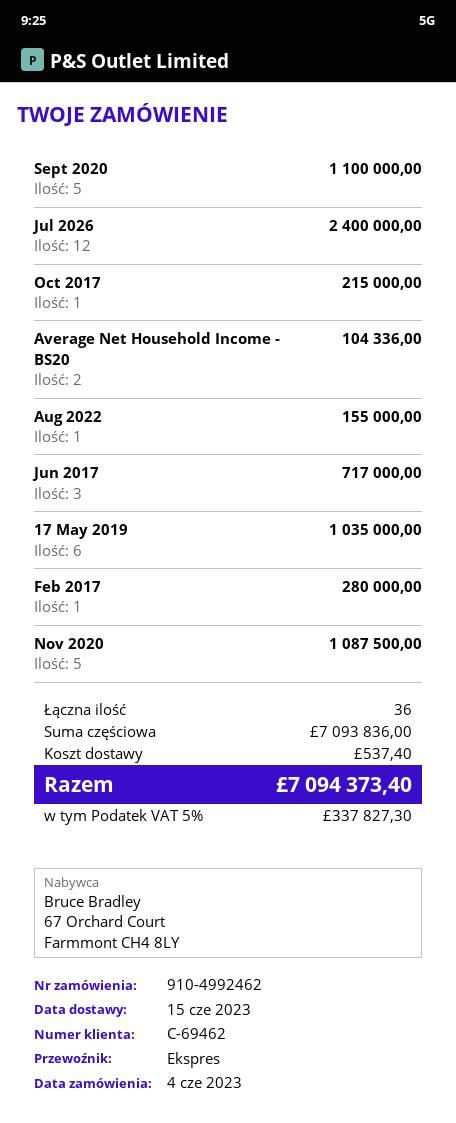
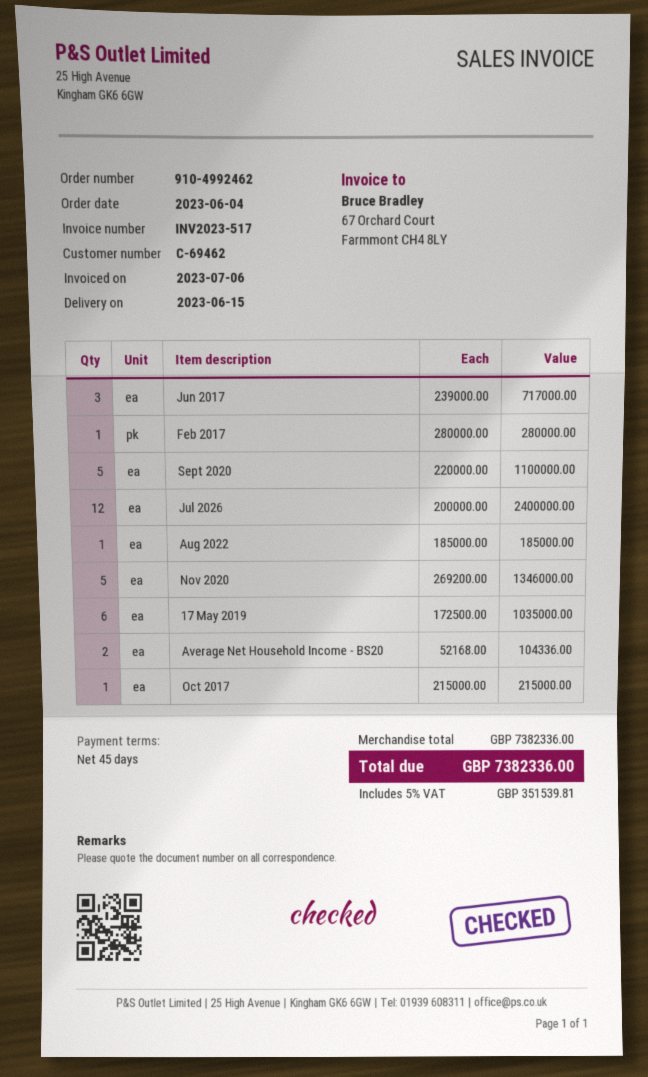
Aug 2022: 1 for 155000.00 -> 1 for 185000.00
Nov 2020: 5 for 1087500.00 -> 5 for 1346000.00
subtotal: 7093836.00 -> 7382336.00
shipping: 537.40 -> none
tax: 5% = 337827.30 -> 5% = 351539.81
total: 7094373.40 -> 7382336.00

